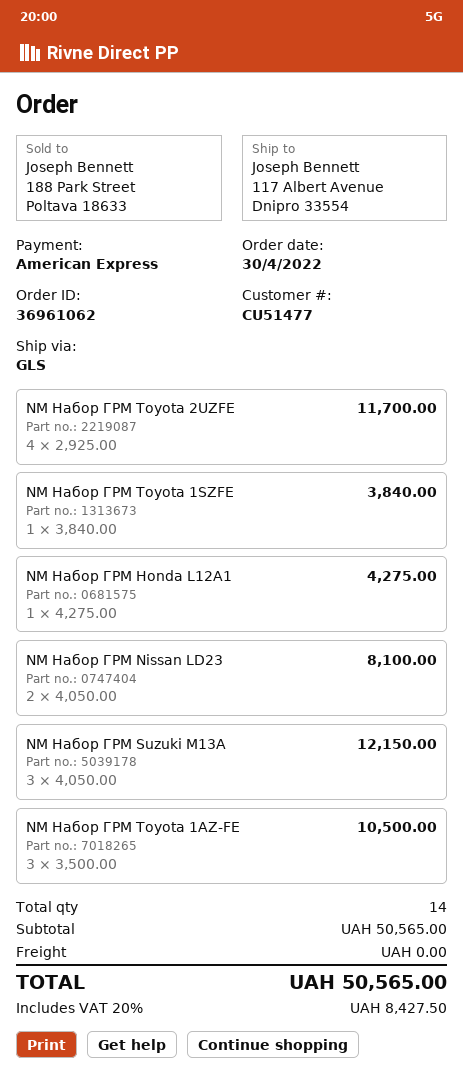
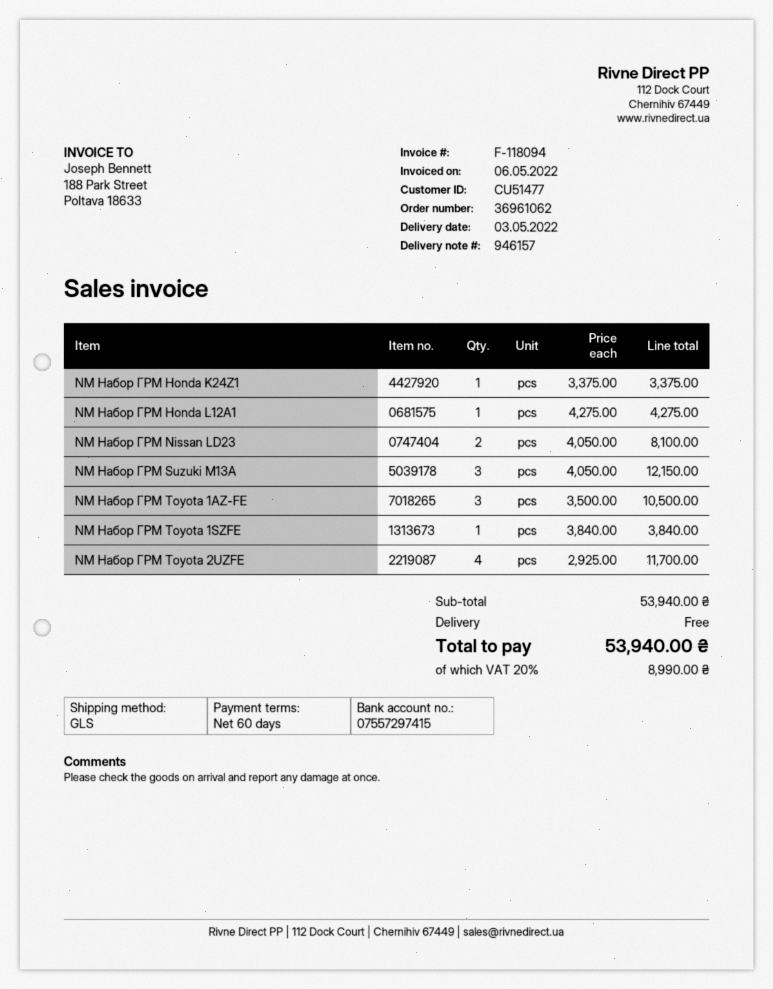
NM Набор ГРМ Honda K24Z1: none -> 1 x 3375.00 = 3375.00
subtotal: 50565.00 -> 53940.00
tax: 20% = 8427.50 -> 20% = 8990.00
total: 50565.00 -> 53940.00

